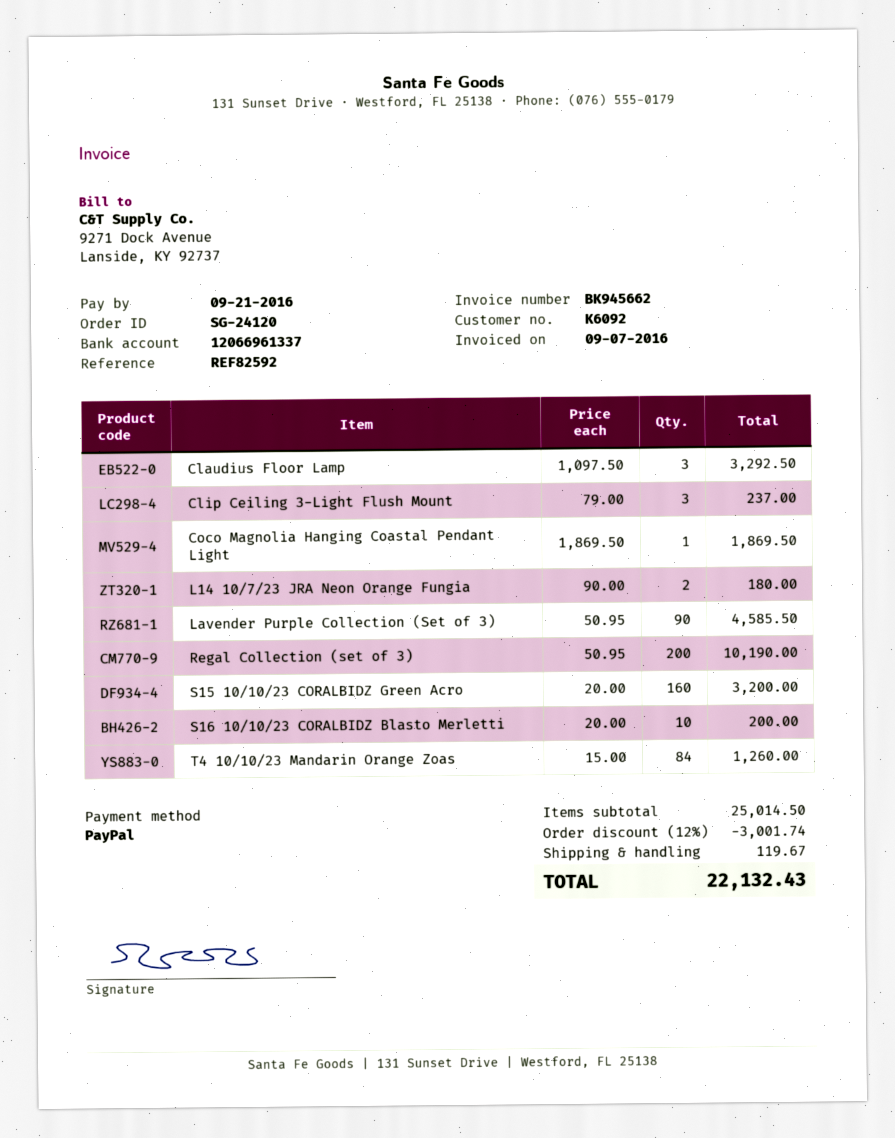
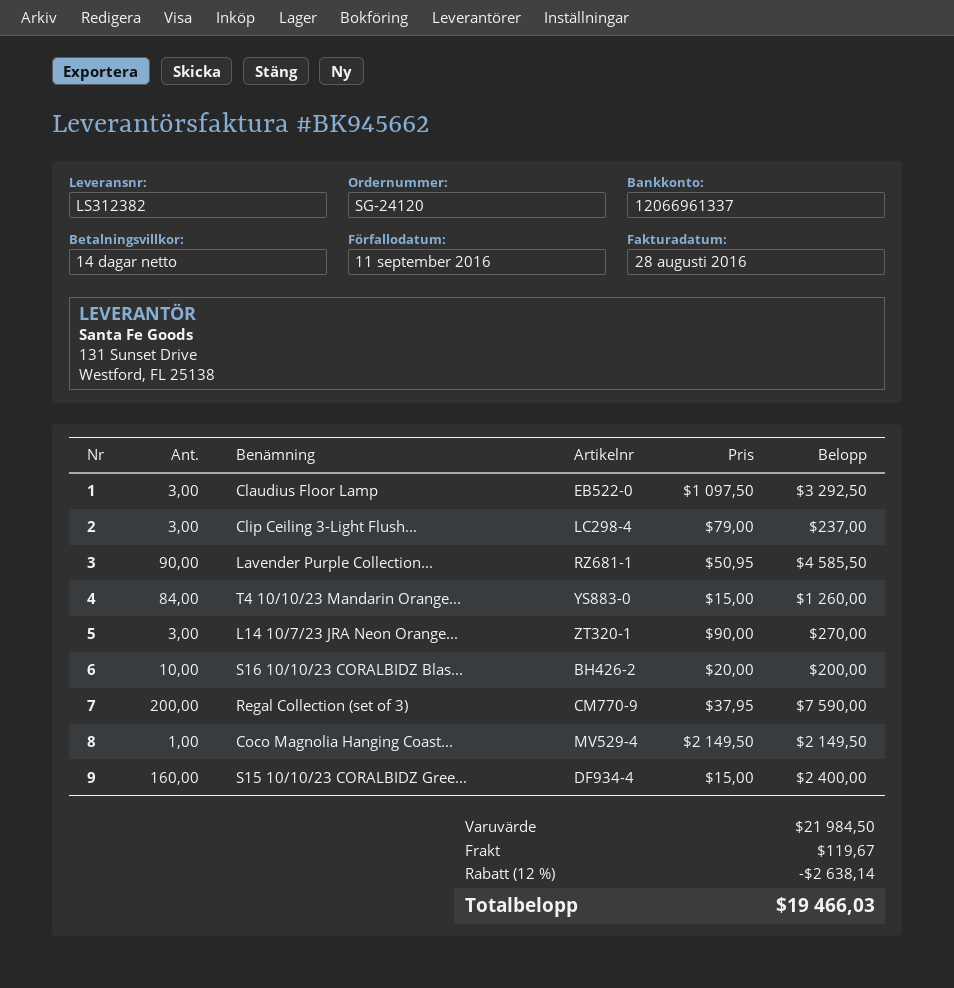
invoice date: 2016-09-07 -> 2016-08-28
due date: 2016-09-21 -> 2016-09-11
Coco Magnolia Hanging Coastal Pendant Light: 1 x 1869.50 = 1869.50 -> 1 x 2149.50 = 2149.50
L14 10/7/23 JRA Neon Orange Fungia: 2 x 90.00 = 180.00 -> 3 x 90.00 = 270.00
Regal Collection (set of 3): 200 x 50.95 = 10190.00 -> 200 x 37.95 = 7590.00
S15 10/10/23 CORALBIDZ Green Acro: 160 x 20.00 = 3200.00 -> 160 x 15.00 = 2400.00
subtotal: 25014.50 -> 21984.50
discount: 12% = 3001.74 -> 12% = 2638.14
total: 22132.43 -> 19466.03

